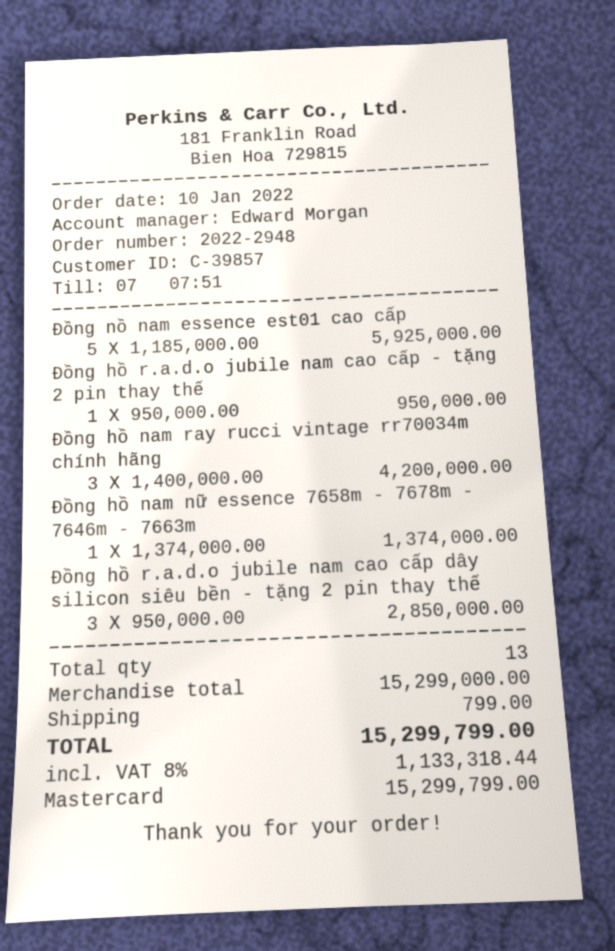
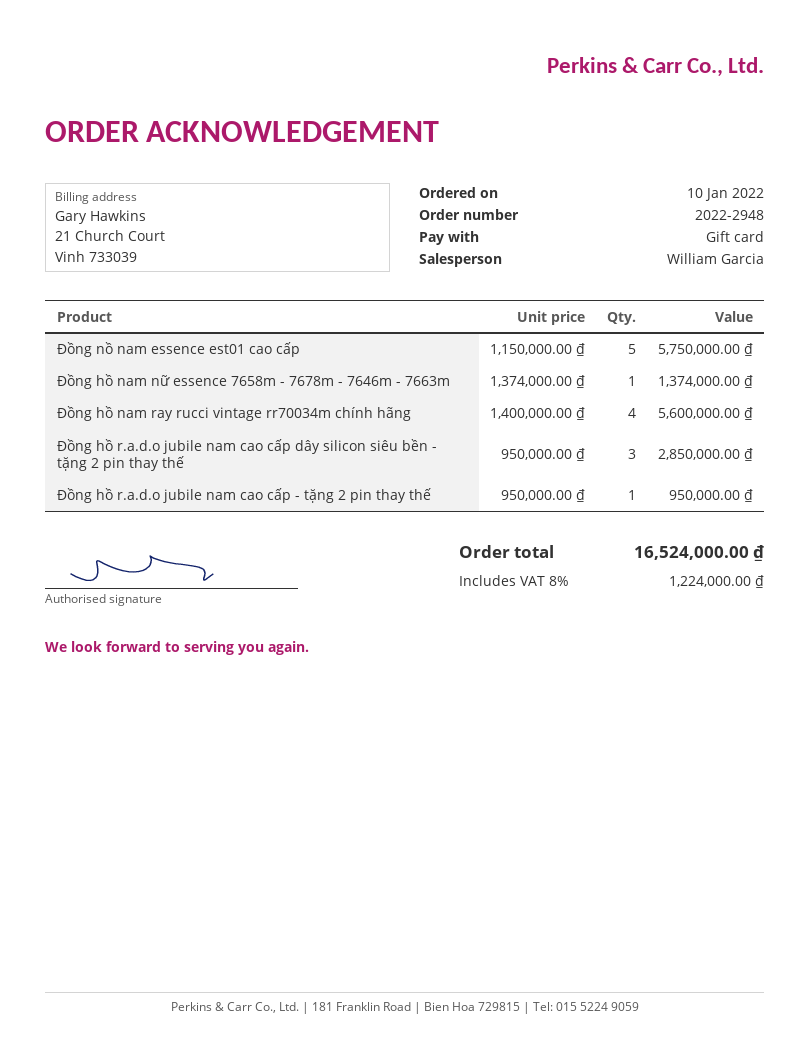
sales rep: Edward Morgan -> William Garcia
payment method: Mastercard -> gift card
Đồng nồ nam essence est01 cao cấp: 5 x 1185000.00 = 5925000.00 -> 5 x 1150000.00 = 5750000.00
Đồng hồ nam ray rucci vintage rr70034m chính hãng: 3 x 1400000.00 = 4200000.00 -> 4 x 1400000.00 = 5600000.00
shipping: 799.00 -> none
tax: 8% = 1133318.44 -> 8% = 1224000.00
total: 15299799.00 -> 16524000.00

